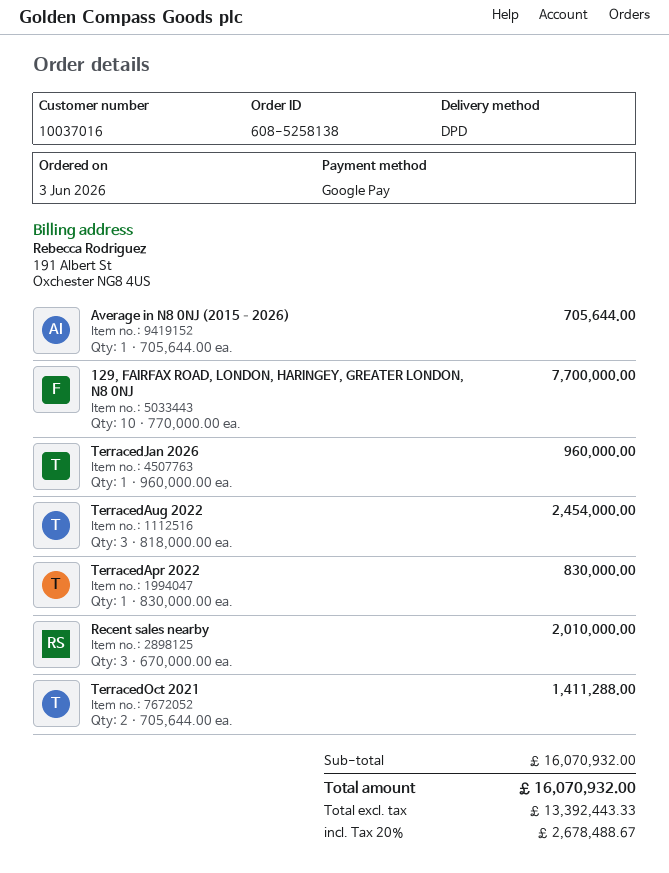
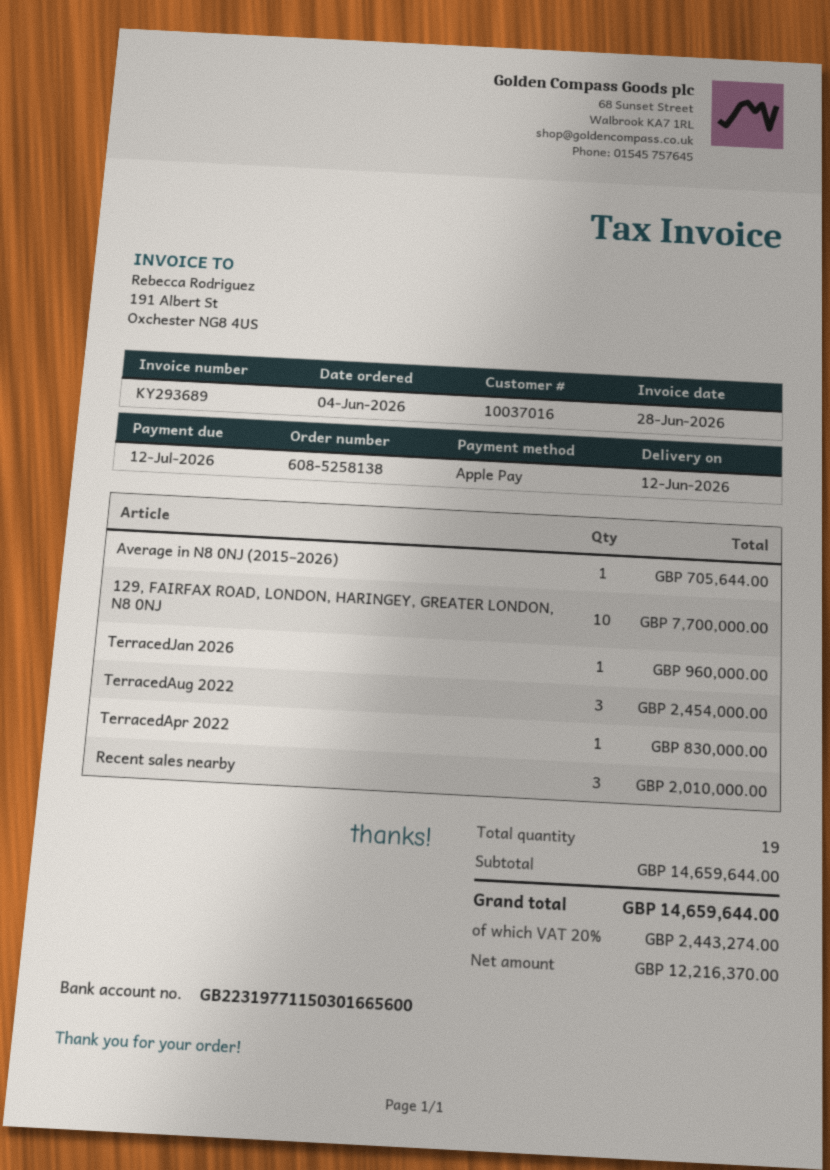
order date: 2026-06-03 -> 2026-06-04
payment method: Google Pay -> Apple Pay
TerracedOct 2021: 2 for 1411288.00 -> none
subtotal: 16070932.00 -> 14659644.00
net: 13392443.33 -> 12216370.00
tax: 20% = 2678488.67 -> 20% = 2443274.00
total: 16070932.00 -> 14659644.00

